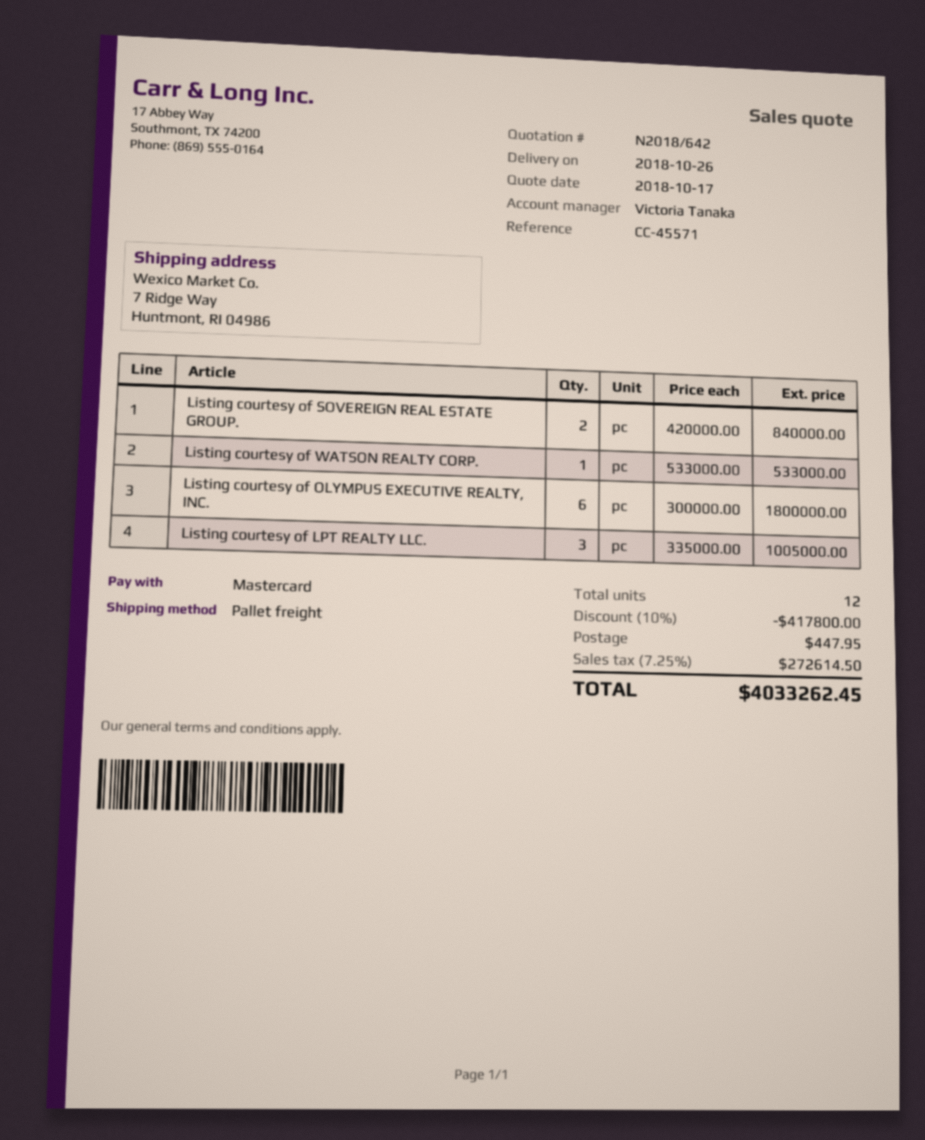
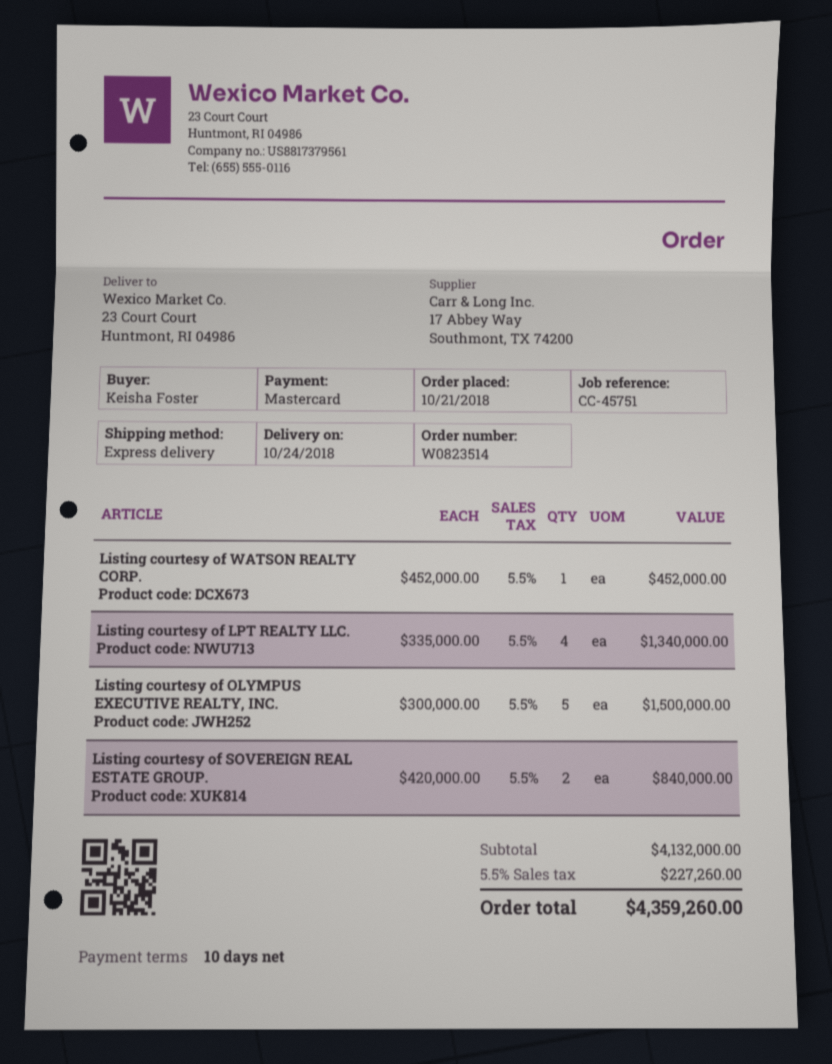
delivery date: 2018-10-26 -> 2018-10-24
reference: CC-45571 -> CC-45751
shipping method: pallet freight -> express
ship to: 7 Ridge Way, Huntmont, RI 04986 -> 23 Court Court, Huntmont, RI 04986
Listing courtesy of WATSON REALTY CORP.: 1 x 533000.00 = 533000.00 -> 1 x 452000.00 = 452000.00
Listing courtesy of OLYMPUS EXECUTIVE REALTY, INC.: 6 x 300000.00 = 1800000.00 -> 5 x 300000.00 = 1500000.00
Listing courtesy of LPT REALTY LLC.: 3 x 335000.00 = 1005000.00 -> 4 x 335000.00 = 1340000.00
discount: 10% = 417800.00 -> none
shipping: 447.95 -> none
tax: 7.25% = 272614.50 -> 5.5% = 227260.00
total: 4033262.45 -> 4359260.00

